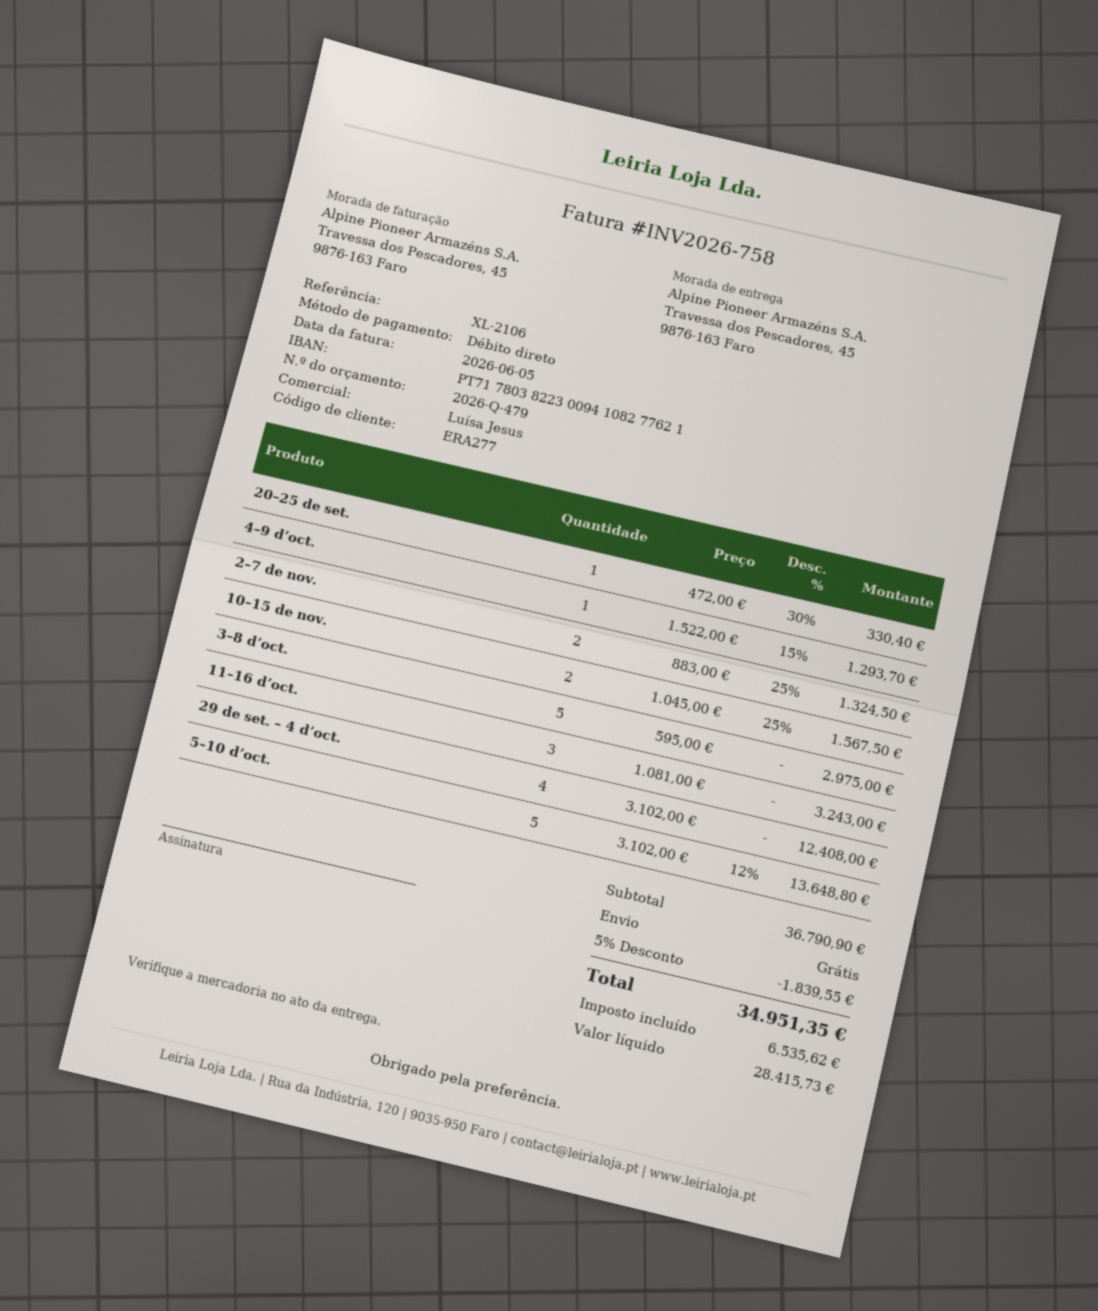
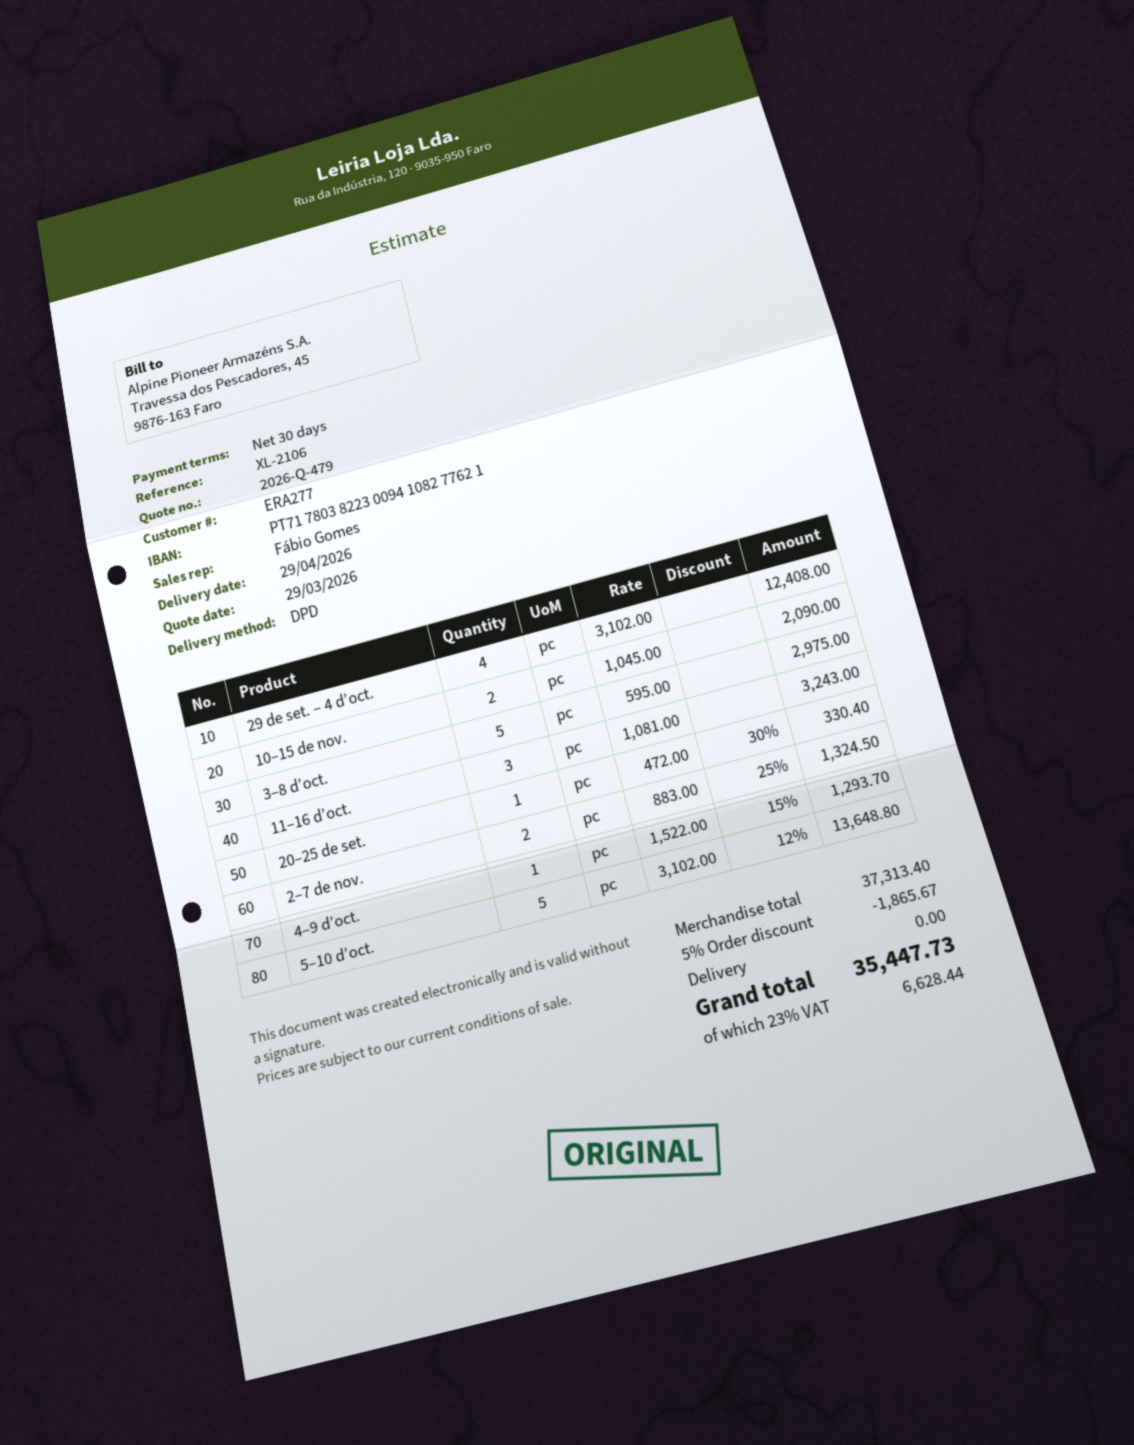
sales rep: Luísa Jesus -> Fábio Gomes
10–15 de nov.: 2 x 1045.00 - 25% = 1567.50 -> 2 x 1045.00 = 2090.00
subtotal: 36790.90 -> 37313.40
discount: 5% = 1839.55 -> 5% = 1865.67
tax: 6535.62 -> 6628.44
total: 34951.35 -> 35447.73

